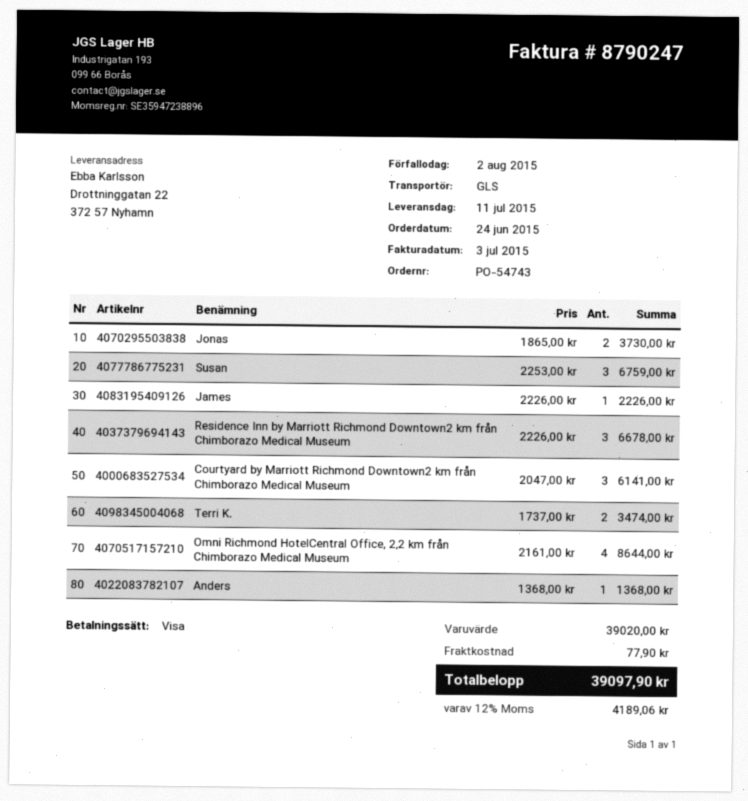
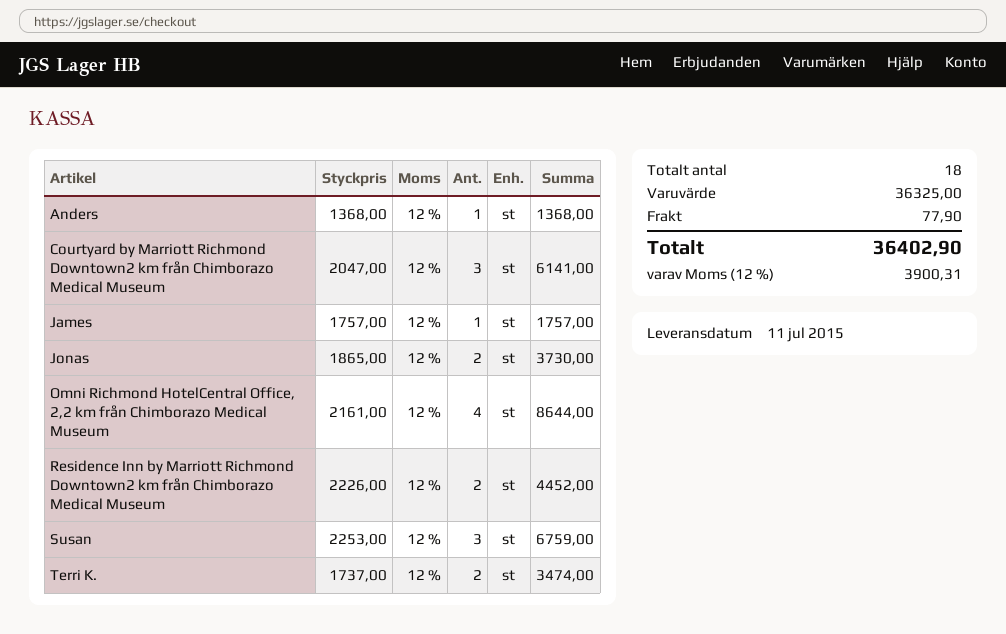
James: 1 x 2226.00 = 2226.00 -> 1 x 1757.00 = 1757.00
Residence Inn by Marriott Richmond Downtown2 km från Chimborazo Medical Museum: 3 x 2226.00 = 6678.00 -> 2 x 2226.00 = 4452.00
subtotal: 39020.00 -> 36325.00
tax: 12% = 4189.06 -> 12% = 3900.31
total: 39097.90 -> 36402.90

